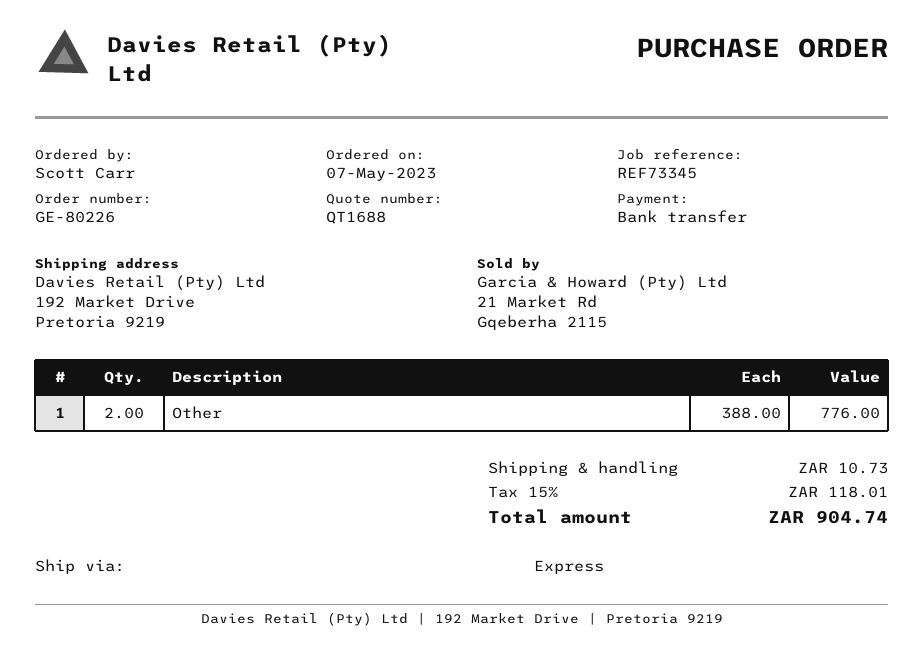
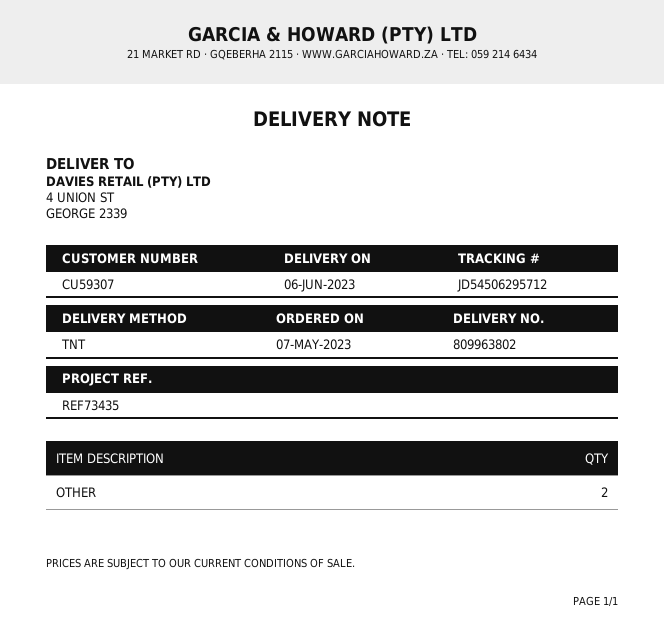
reference: REF73345 -> REF73435
shipping method: express -> TNT
ship to: 192 Market Drive, Pretoria 9219 -> 4 UNION ST, GEORGE 2339

